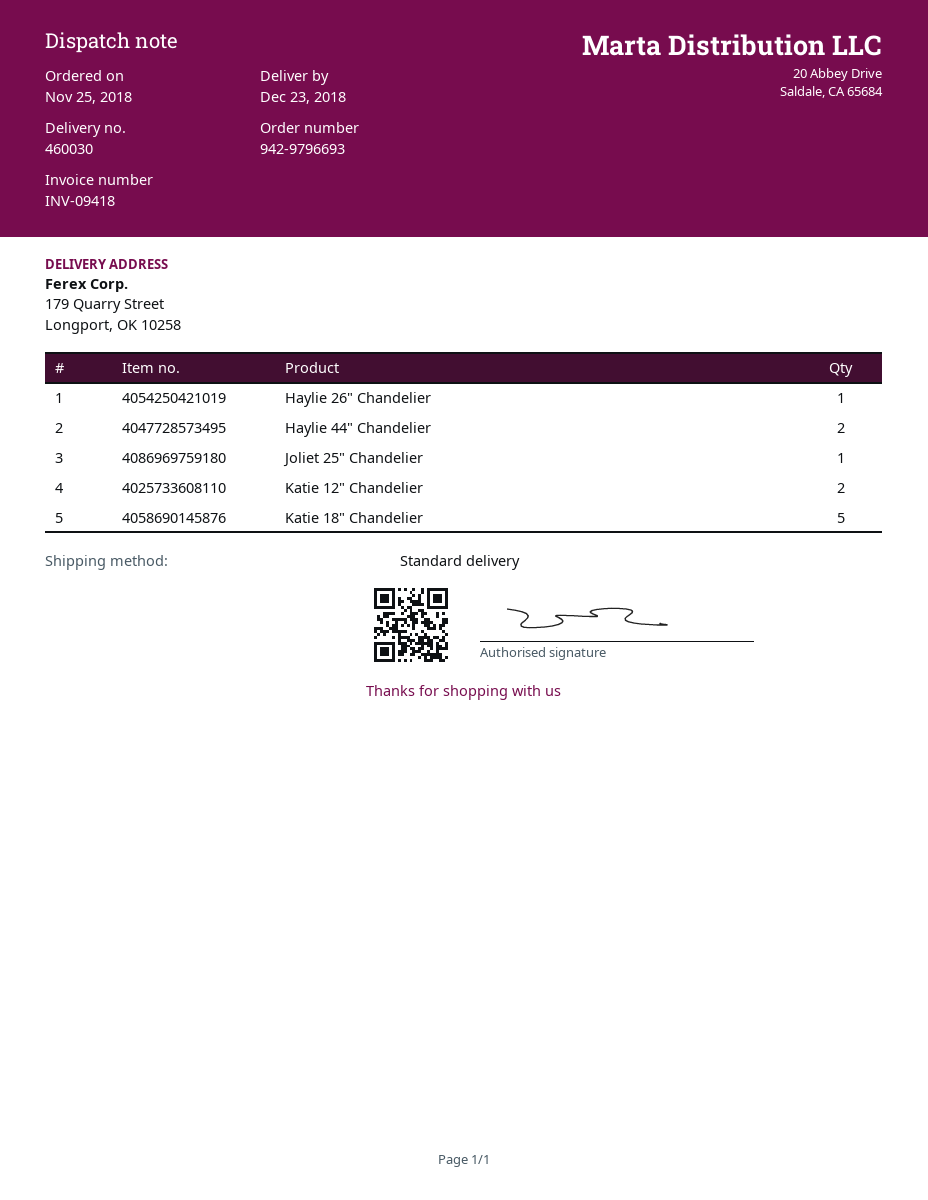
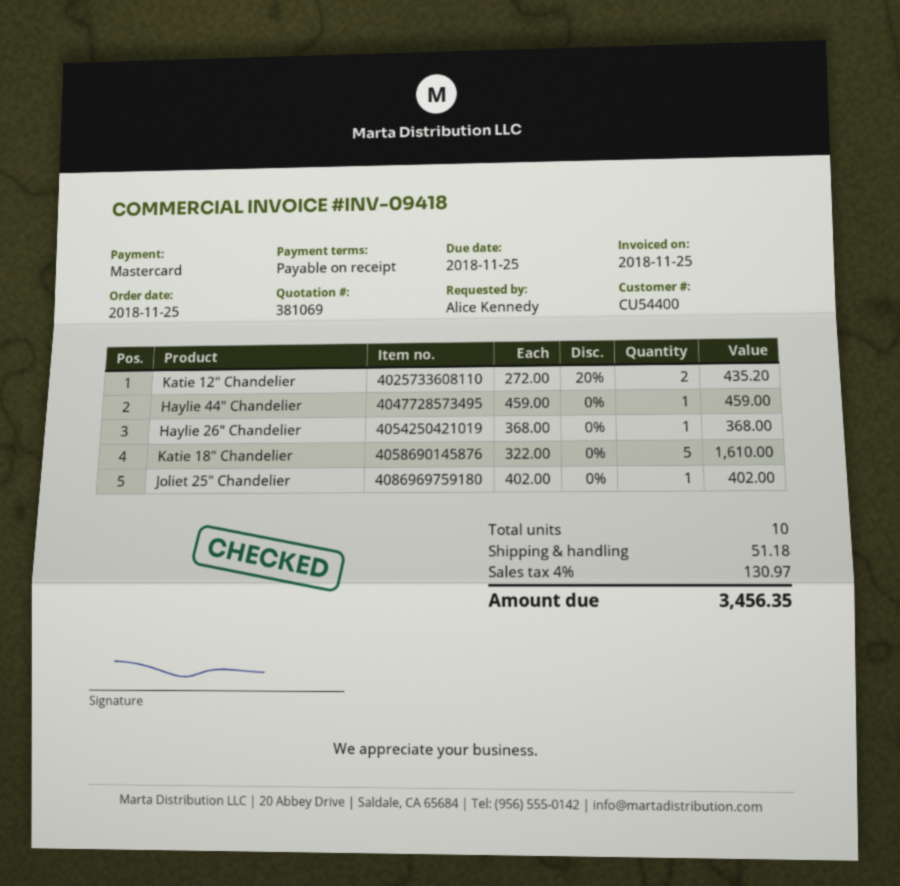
Haylie 44" Chandelier: 2 -> 1

